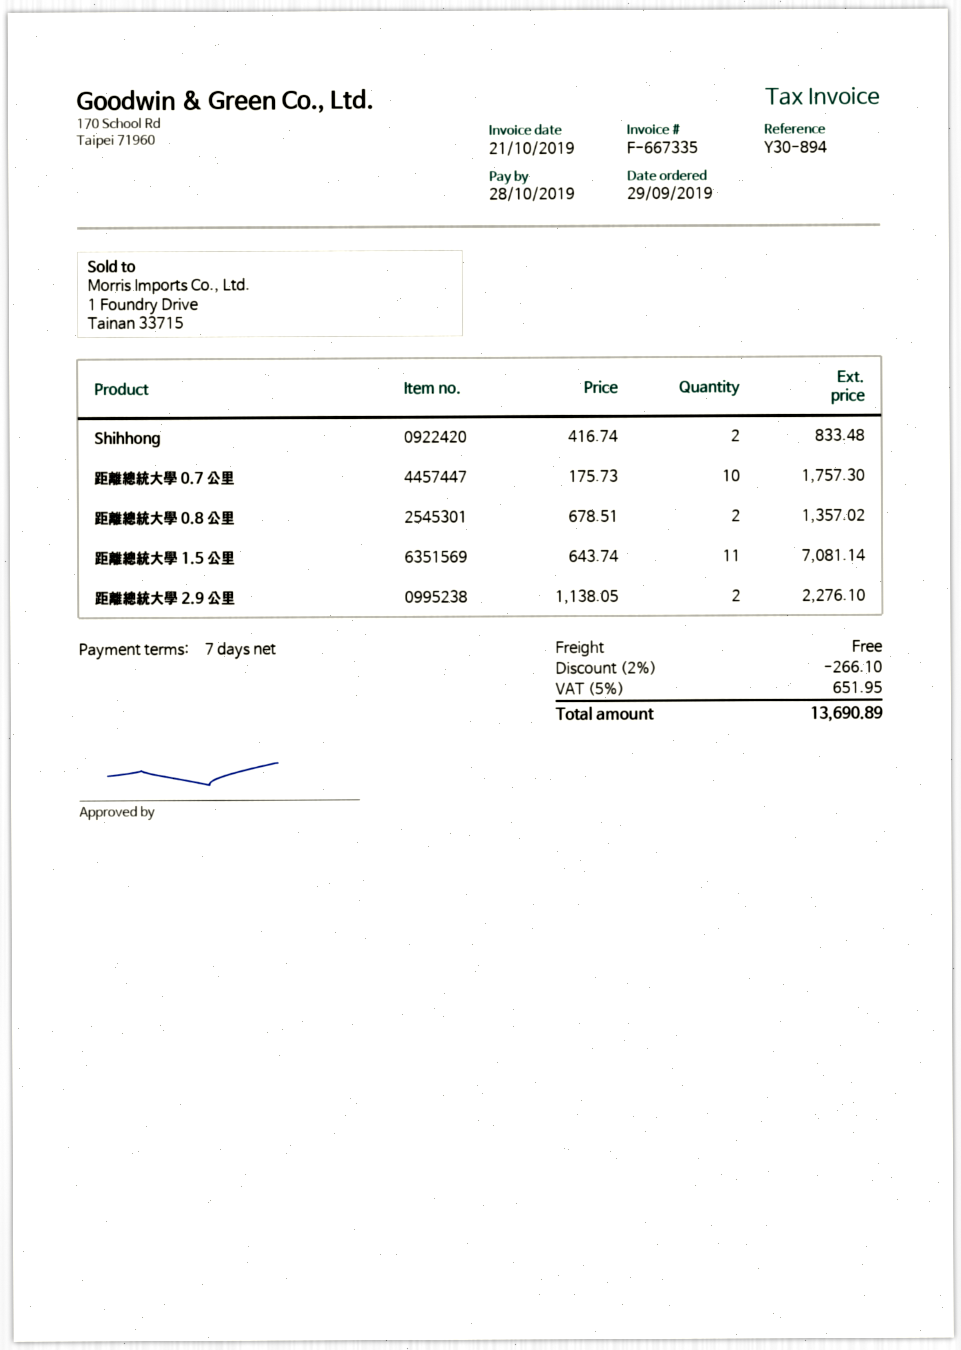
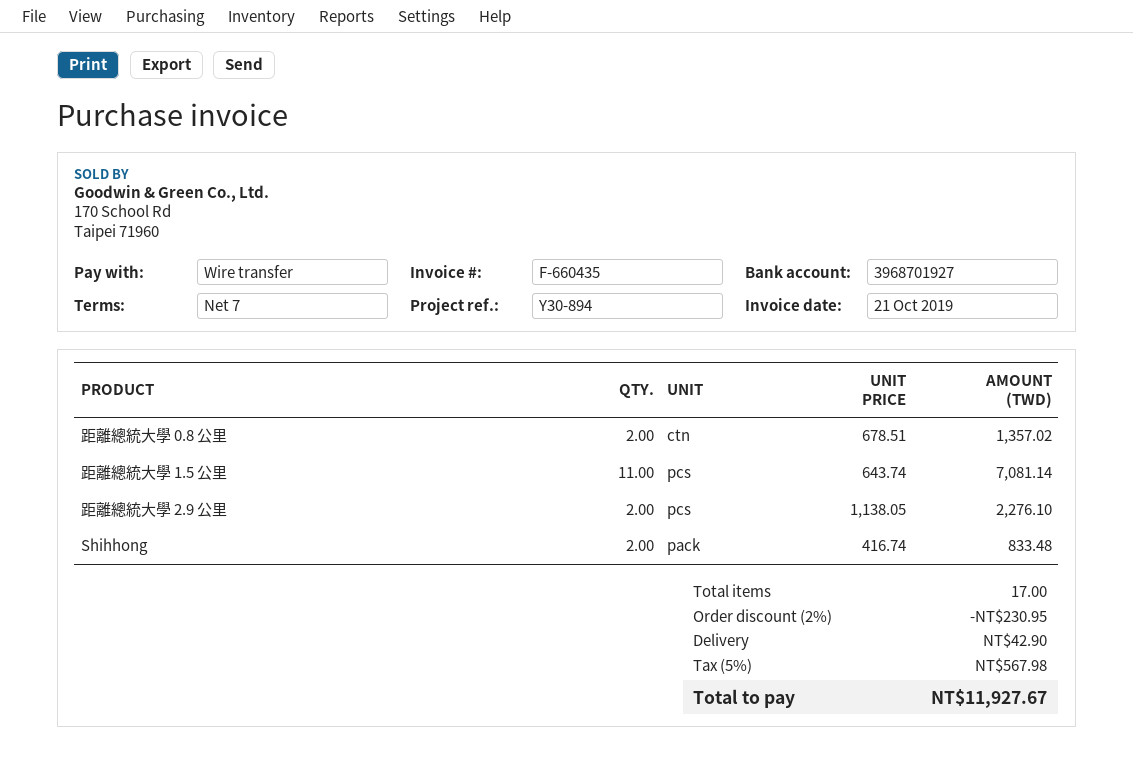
invoice number: F-667335 -> F-660435
距離總統大學 0.7 公里: 10 x 175.73 = 1757.30 -> none
discount: 2% = 266.10 -> 2% = 230.95
shipping: 0.00 -> 42.90
tax: 5% = 651.95 -> 5% = 567.98
total: 13690.89 -> 11927.67

